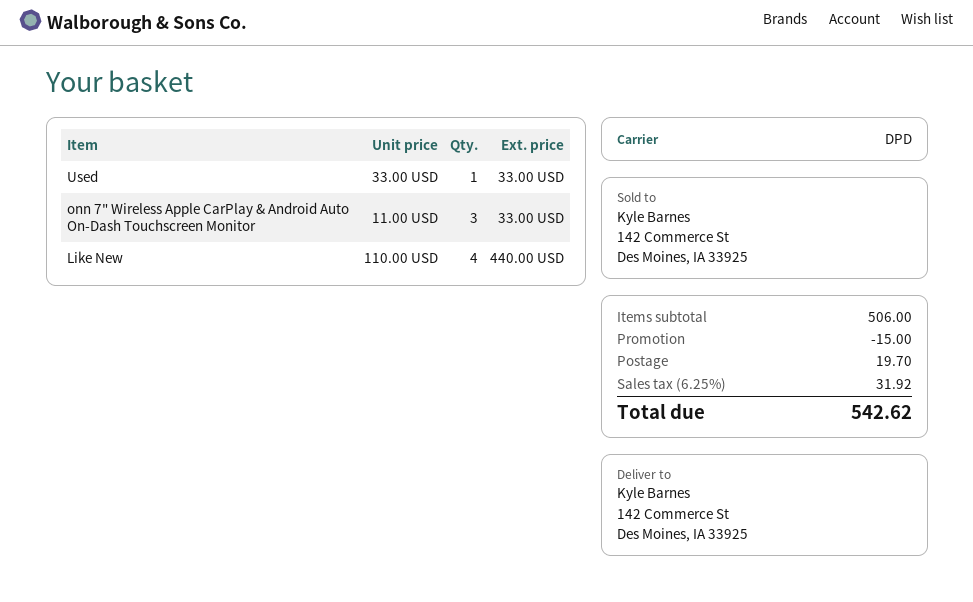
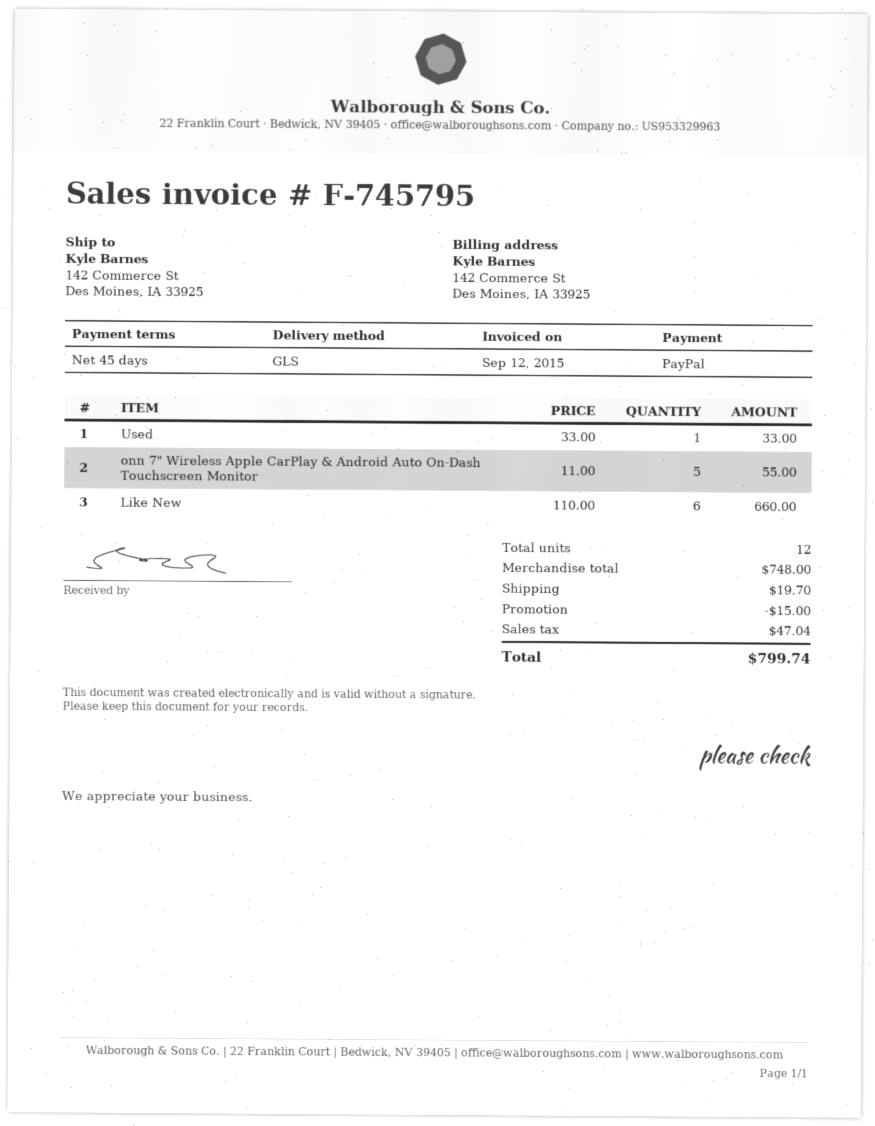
shipping method: DPD -> GLS
onn 7" Wireless Apple CarPlay & Android Auto On-Dash Touchscreen Monitor: 3 x 11.00 = 33.00 -> 5 x 11.00 = 55.00
Like New: 4 x 110.00 = 440.00 -> 6 x 110.00 = 660.00
subtotal: 506.00 -> 748.00
tax: 31.92 -> 47.04
total: 542.62 -> 799.74

